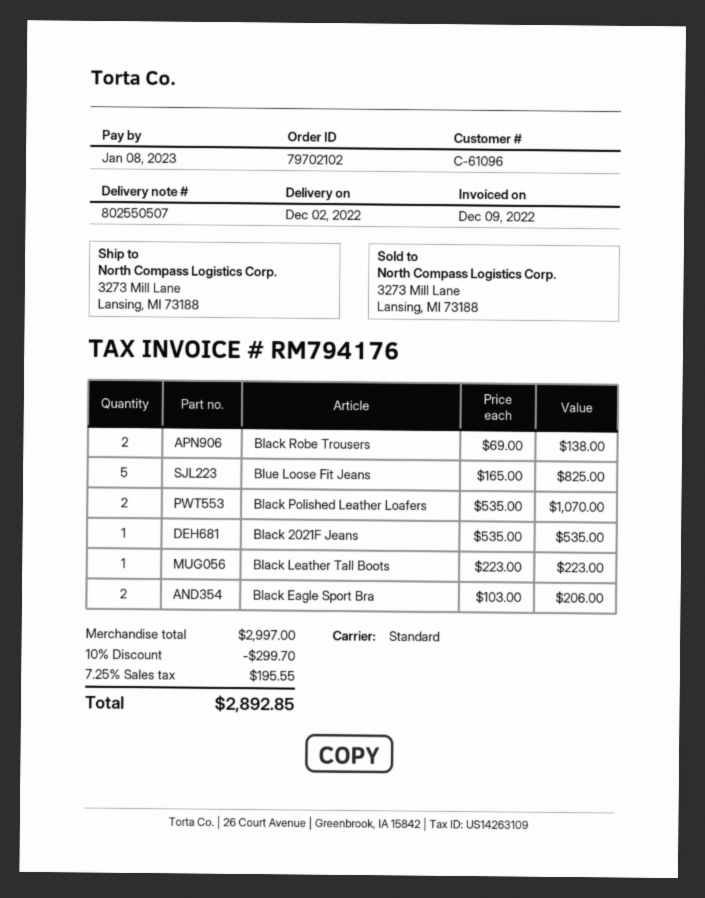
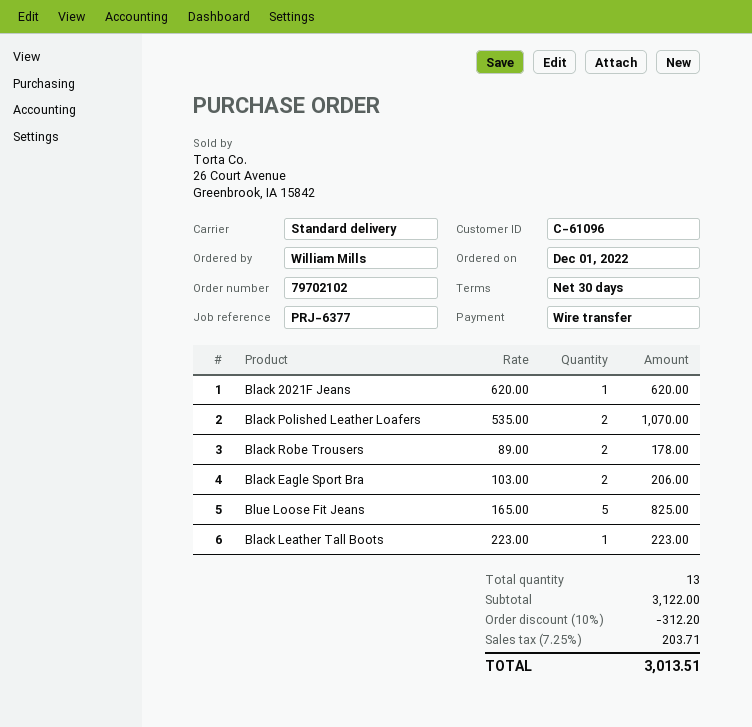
Black Robe Trousers: 2 x 69.00 = 138.00 -> 2 x 89.00 = 178.00
Black 2021F Jeans: 1 x 535.00 = 535.00 -> 1 x 620.00 = 620.00
subtotal: 2997.00 -> 3122.00
discount: 10% = 299.70 -> 10% = 312.20
tax: 7.25% = 195.55 -> 7.25% = 203.71
total: 2892.85 -> 3013.51

